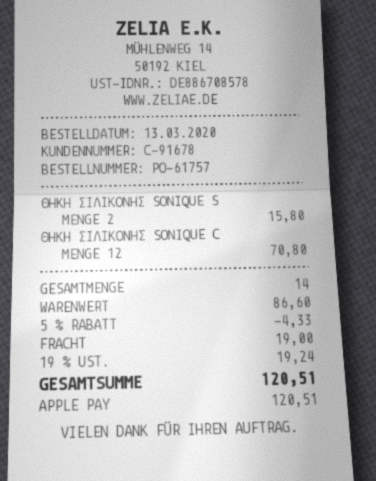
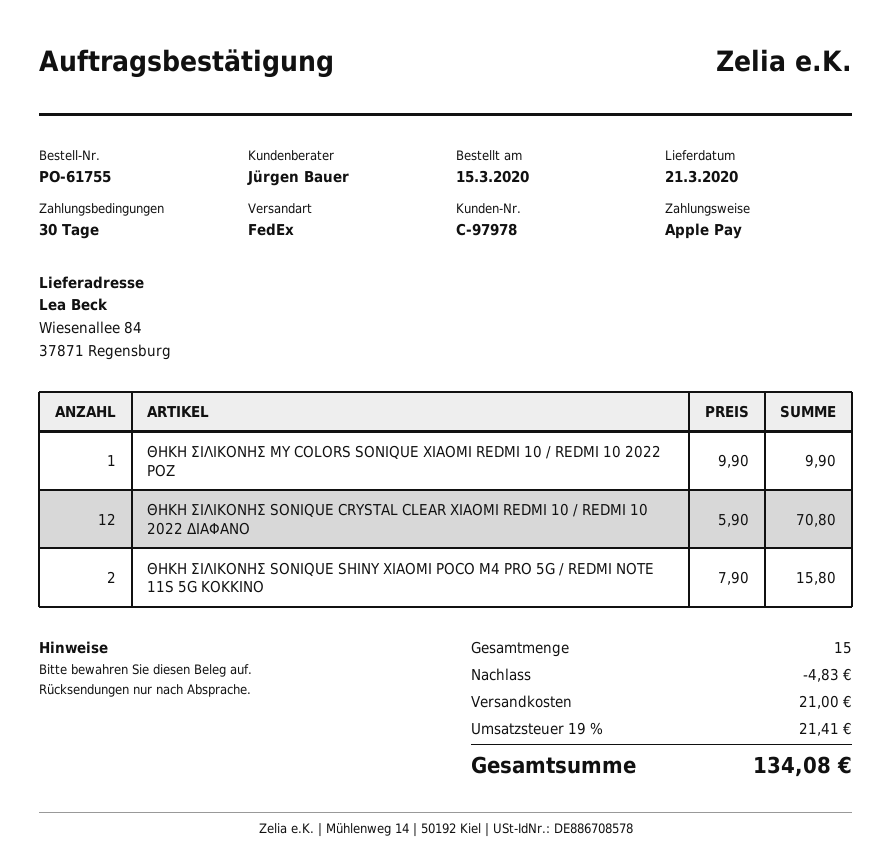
order number: PO-61757 -> PO-61755
order date: 2020-03-13 -> 2020-03-15
customer number: C-91678 -> C-97978
ΘΗΚΗ ΣΙΛΙΚΟΝΗΣ MY COLORS SONIQUE XIAOMI REDMI 10 / REDMI 10 2022 ΡΟΖ: none -> 1 for 9.90
total quantity: 14 -> 15
discount: 4.33 -> 4.83
shipping: 19.00 -> 21.00
tax: 19% = 19.24 -> 19% = 21.41
total: 120.51 -> 134.08

